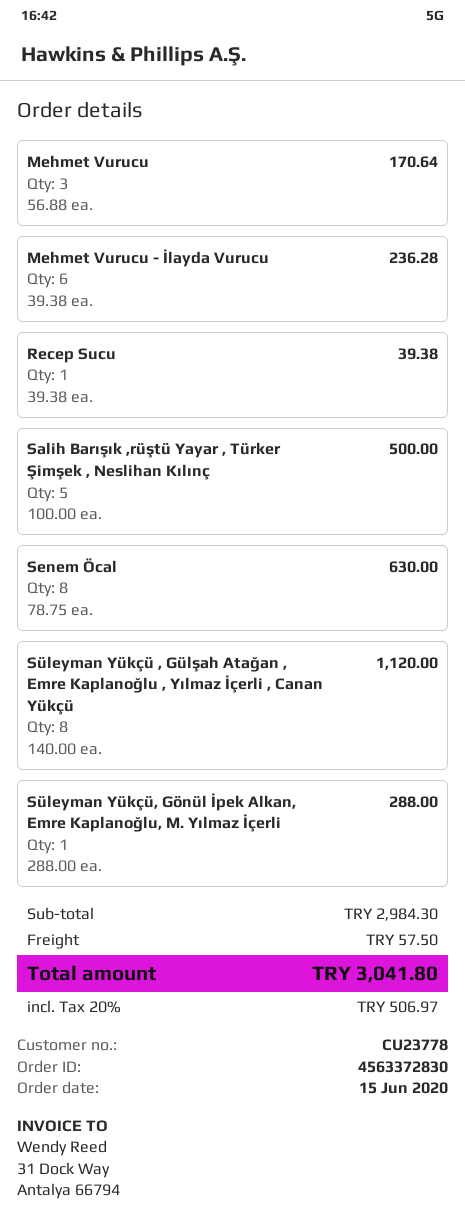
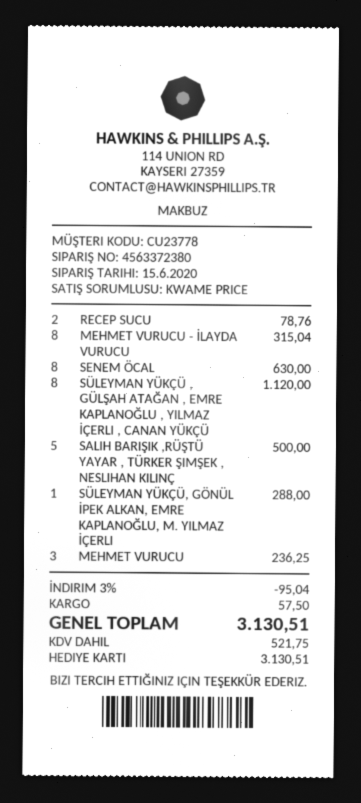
order number: 4563372830 -> 4563372380
Mehmet Vurucu: 3 for 170.64 -> 3 for 236.25
Mehmet Vurucu - İlayda Vurucu: 6 for 236.28 -> 8 for 315.04
Recep Sucu: 1 for 39.38 -> 2 for 78.76
discount: none -> 3% = 95.04
tax: 506.97 -> 521.75
total: 3041.80 -> 3130.51

